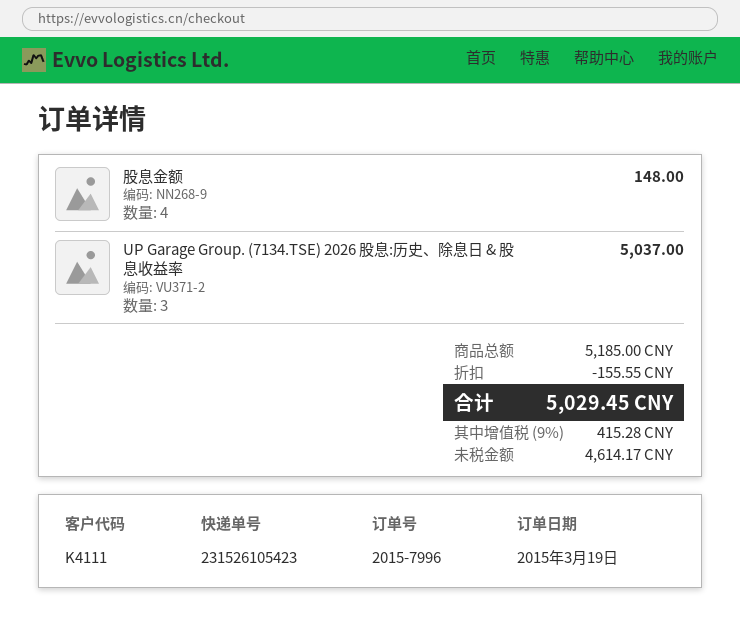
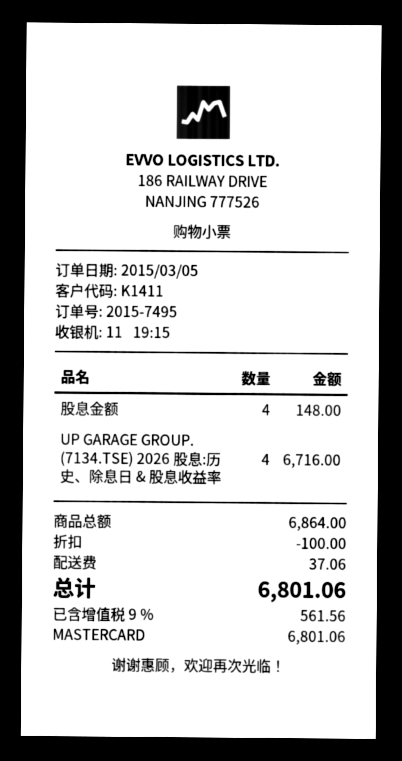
order number: 2015-7996 -> 2015-7495
order date: 2015-03-19 -> 2015-03-05
customer number: K4111 -> K1411
UP Garage Group. (7134.TSE) 2026 股息:历史、除息日 & 股息收益率: 3 for 5037.00 -> 4 for 6716.00
subtotal: 5185.00 -> 6864.00
discount: 155.55 -> 100.00
shipping: none -> 37.06
tax: 9% = 415.28 -> 9% = 561.56
total: 5029.45 -> 6801.06

